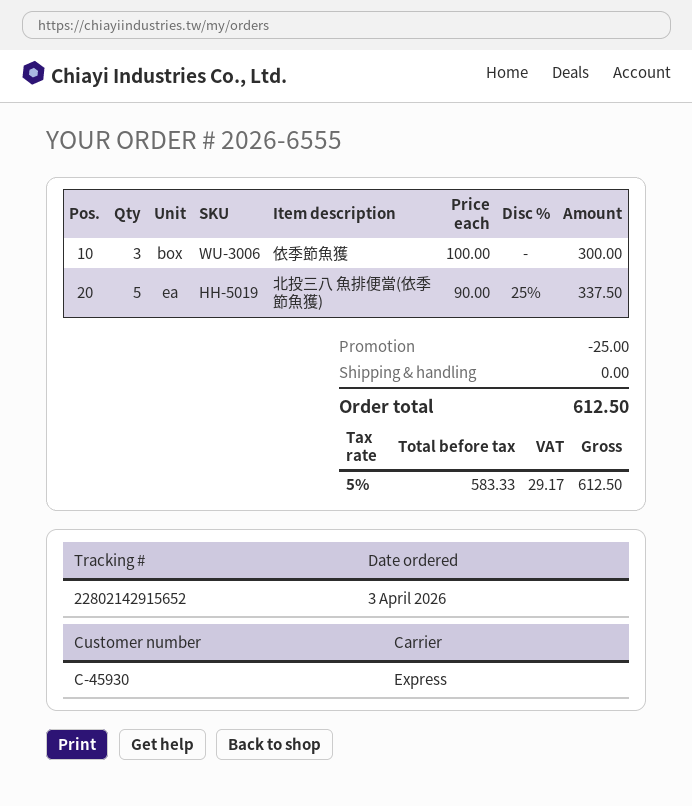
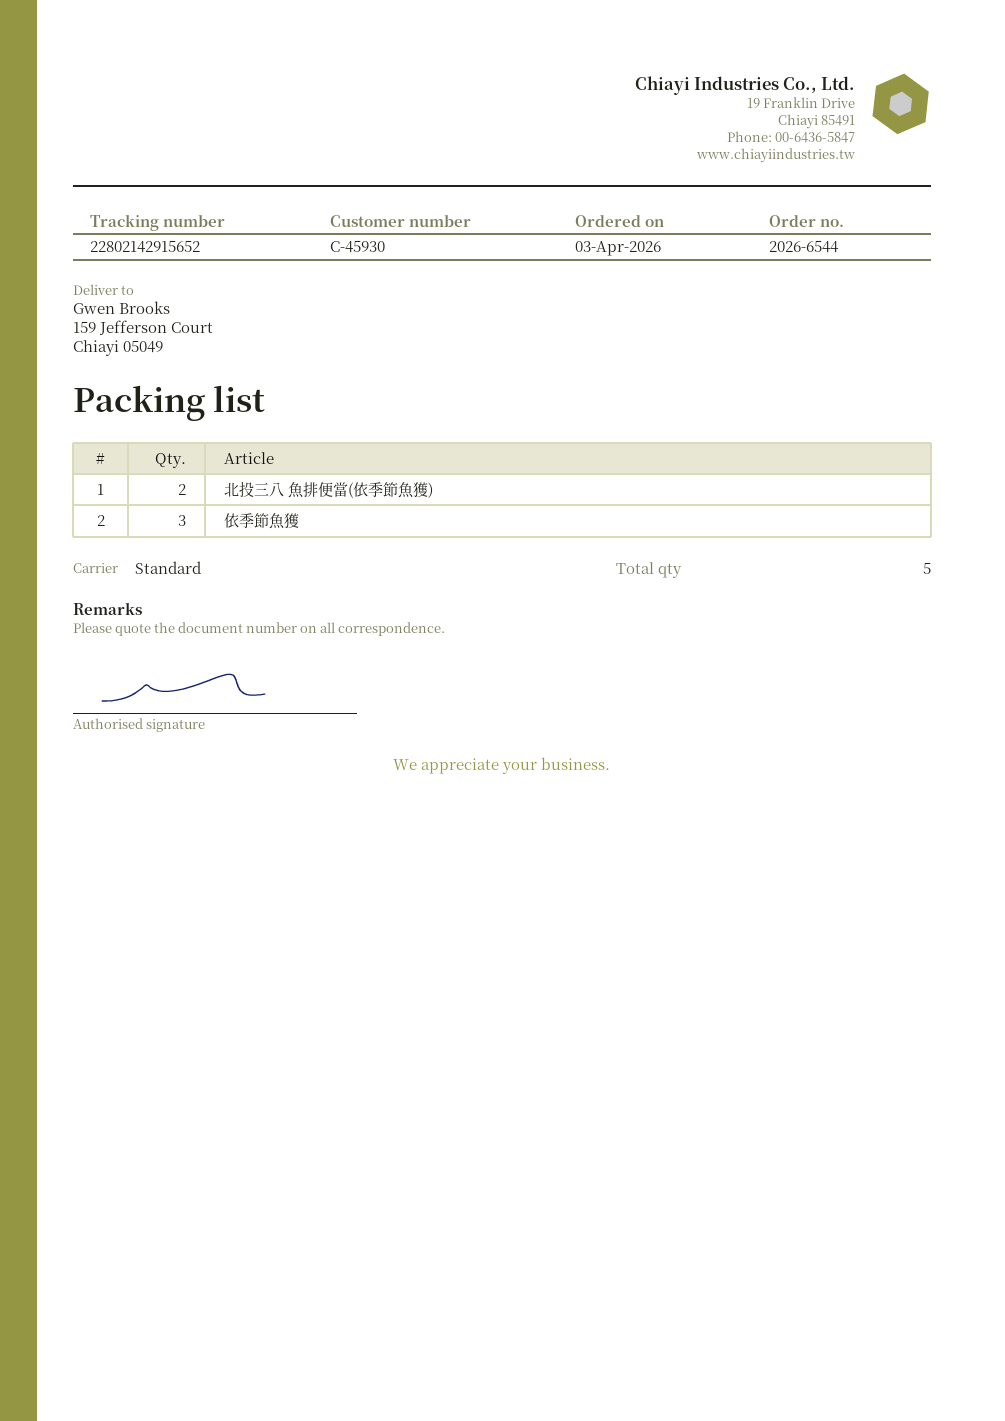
order number: 2026-6555 -> 2026-6544
shipping method: express -> standard
北投三八 魚排便當(依季節魚獲): 5 -> 2

